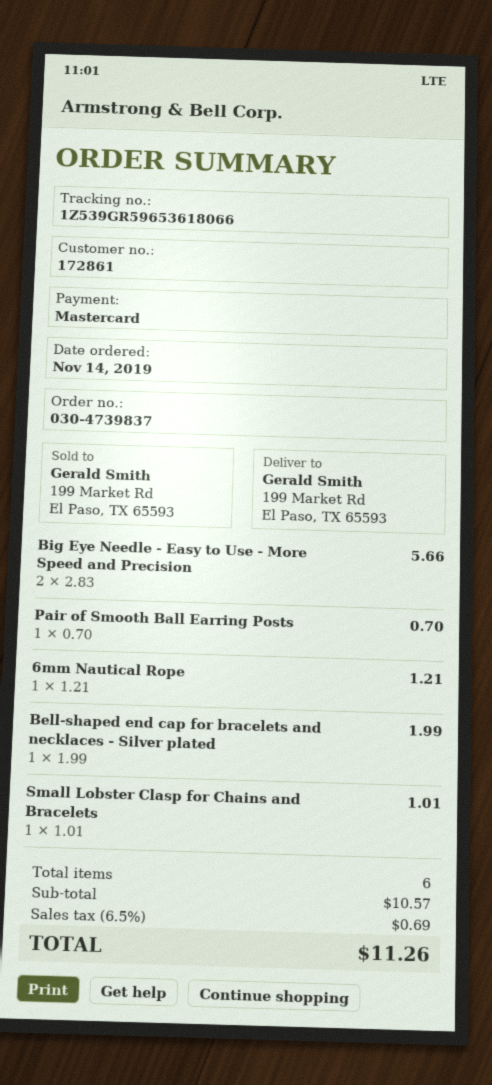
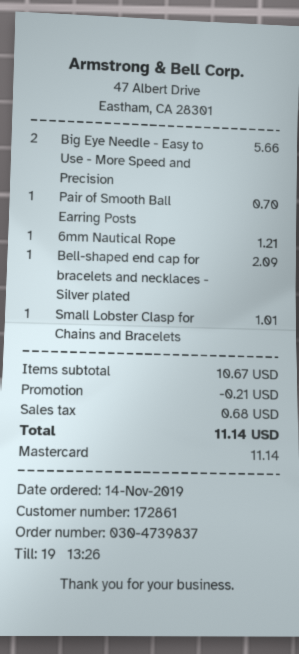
Bell-shaped end cap for bracelets and necklaces - Silver plated: 1 for 1.99 -> 1 for 2.09
subtotal: 10.57 -> 10.67
discount: none -> 0.21
tax: 0.69 -> 0.68
total: 11.26 -> 11.14

